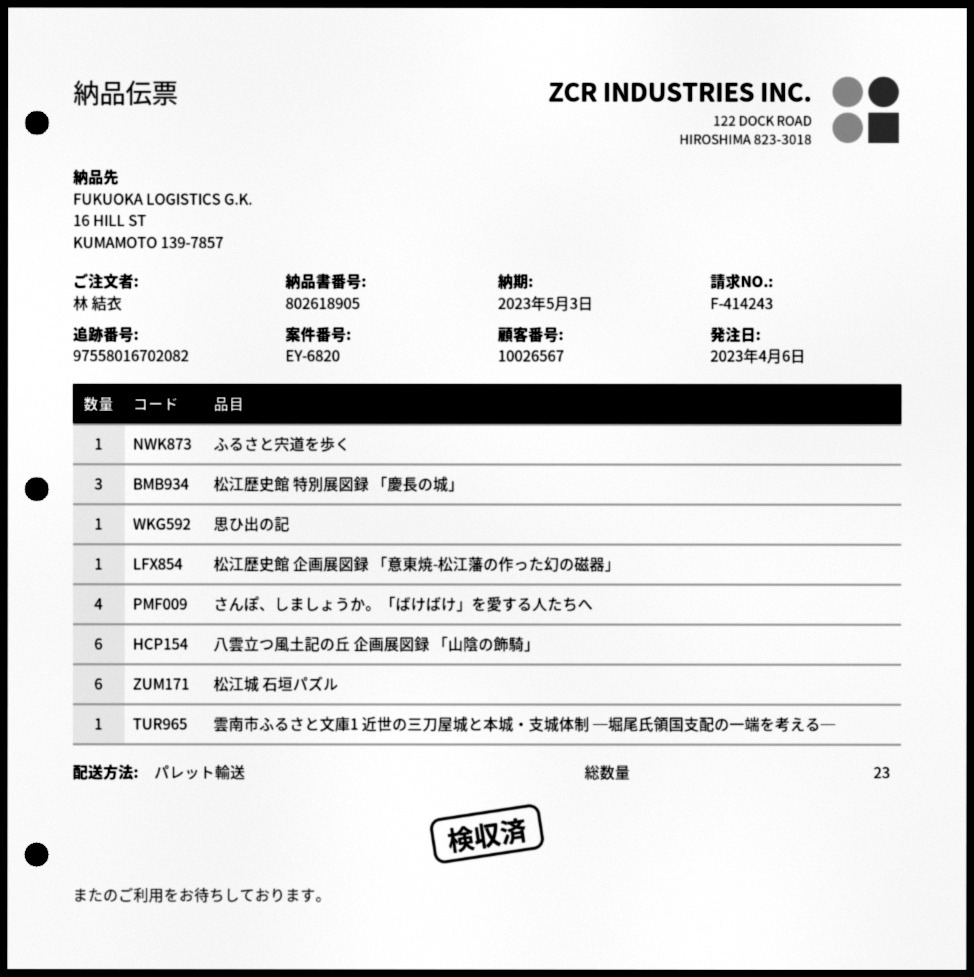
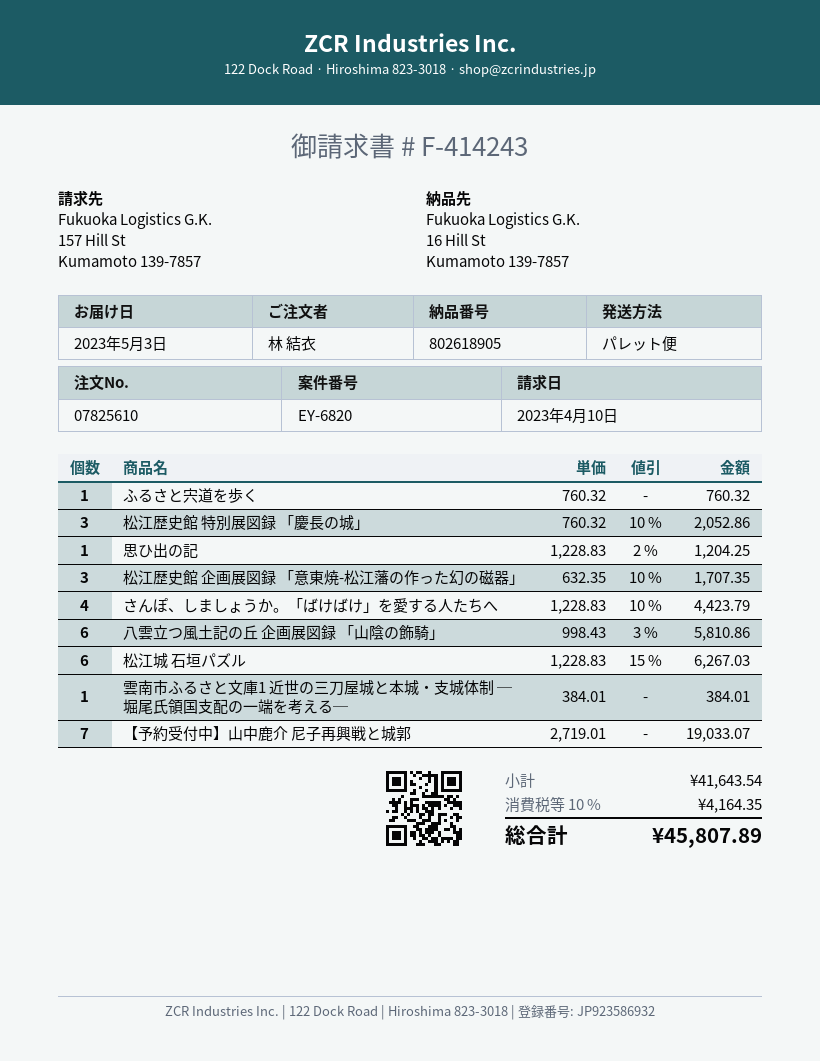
松江歴史館 企画展図録 「意東焼-松江藩の作った幻の磁器」: 1 -> 3
【予約受付中】山中鹿介 尼子再興戦と城郭: none -> 7

